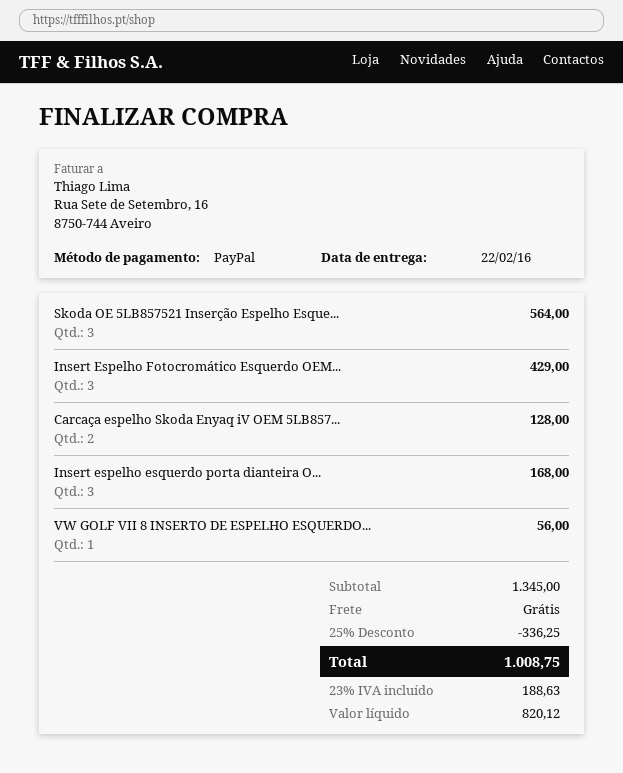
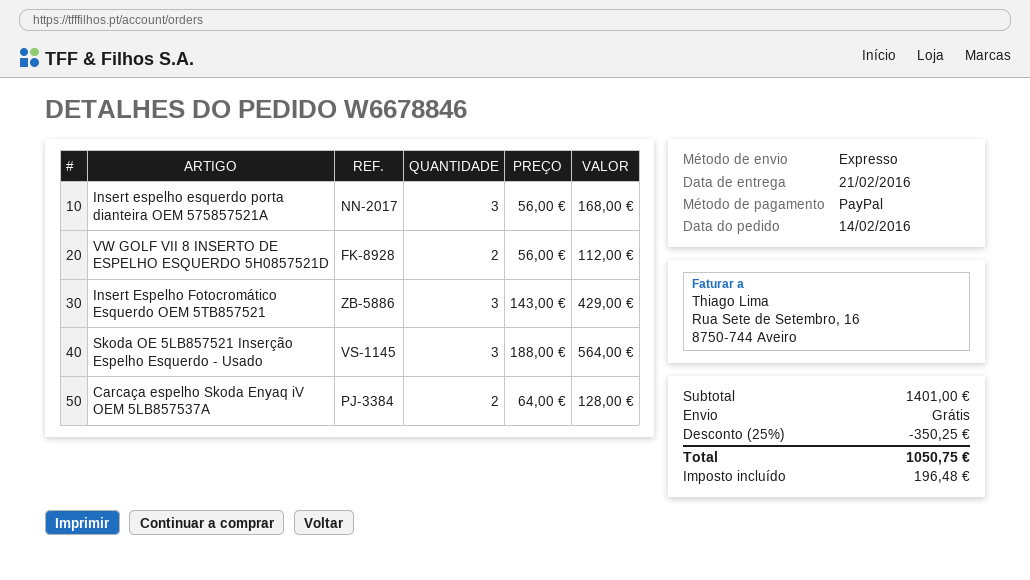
delivery date: 2016-02-22 -> 2016-02-21
VW GOLF VII 8 INSERTO DE ESPELHO ESQUERDO...: 1 for 56.00 -> 2 for 112.00
subtotal: 1345.00 -> 1401.00
discount: 25% = 336.25 -> 25% = 350.25
tax: 188.63 -> 196.48
total: 1008.75 -> 1050.75

